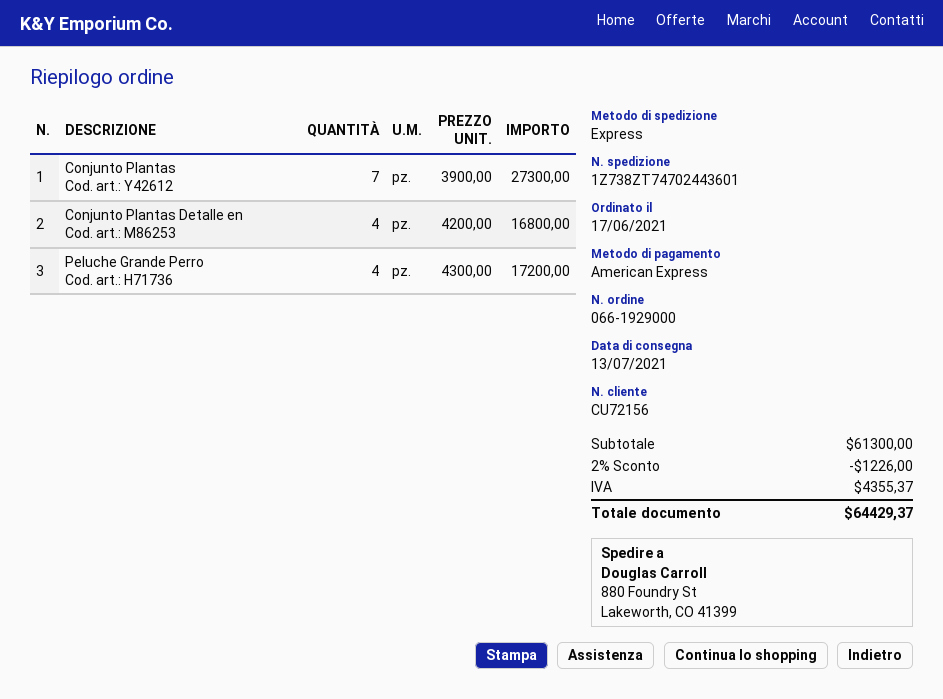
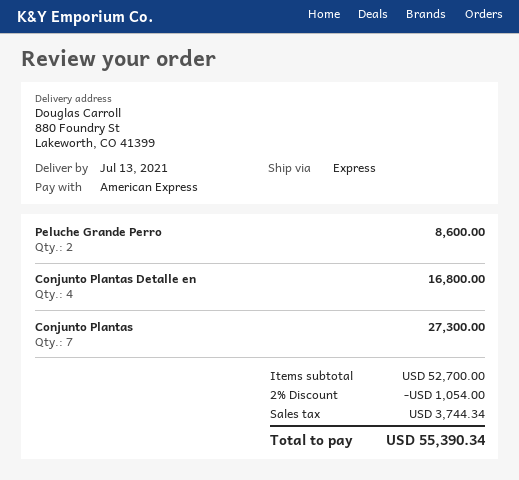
Peluche Grande Perro: 4 for 17200.00 -> 2 for 8600.00
subtotal: 61300.00 -> 52700.00
discount: 2% = 1226.00 -> 2% = 1054.00
tax: 4355.37 -> 3744.34
total: 64429.37 -> 55390.34

